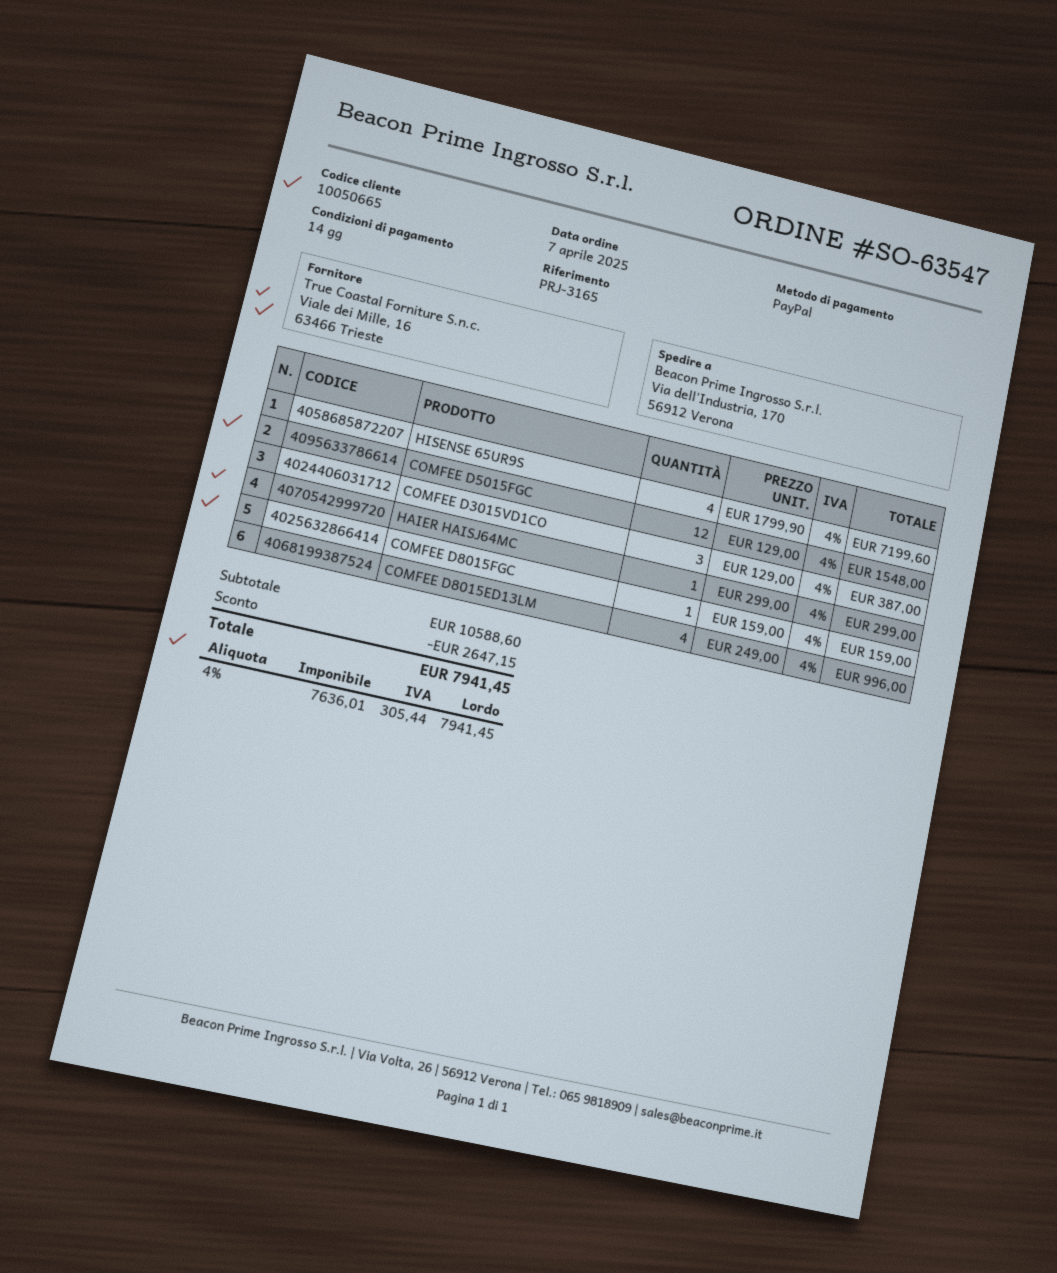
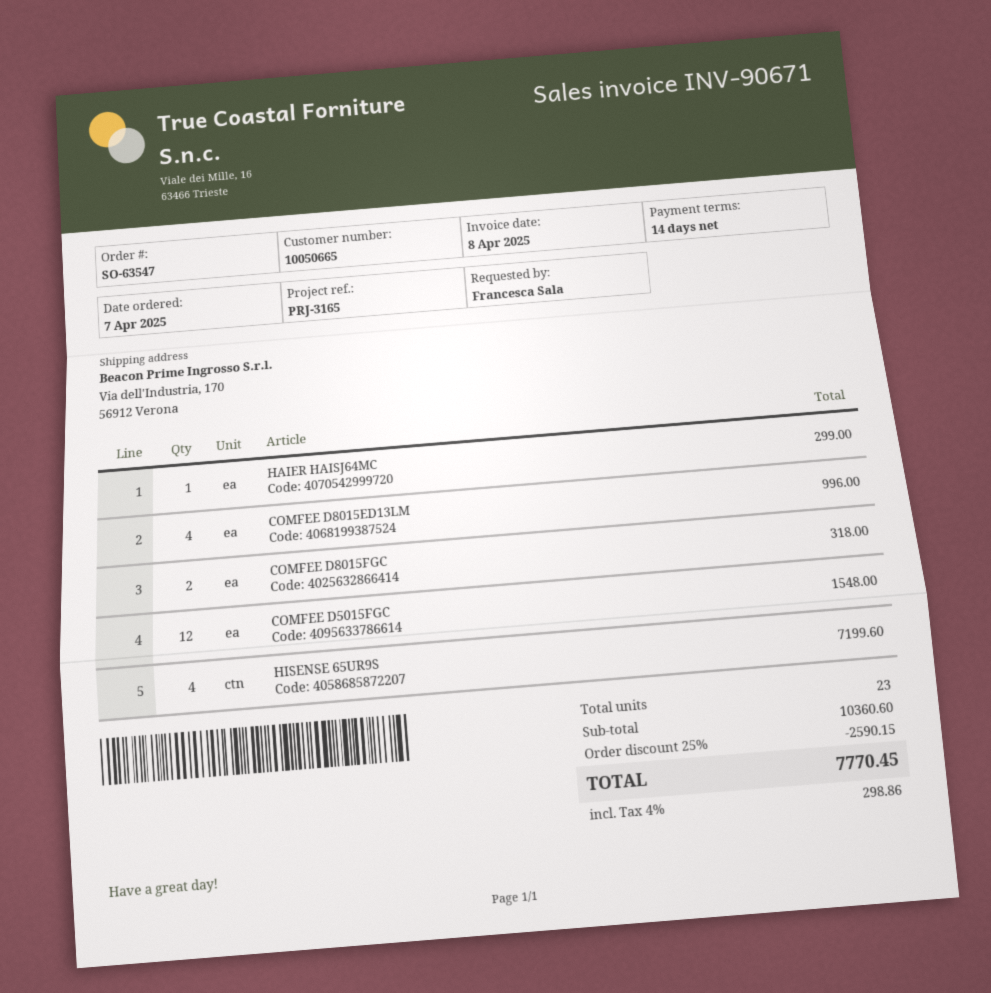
COMFEE D3015VD1CO: 3 for 387.00 -> none
COMFEE D8015FGC: 1 for 159.00 -> 2 for 318.00
subtotal: 10588.60 -> 10360.60
discount: 2647.15 -> 2590.15
tax: 4% = 305.44 -> 4% = 298.86
total: 7941.45 -> 7770.45

